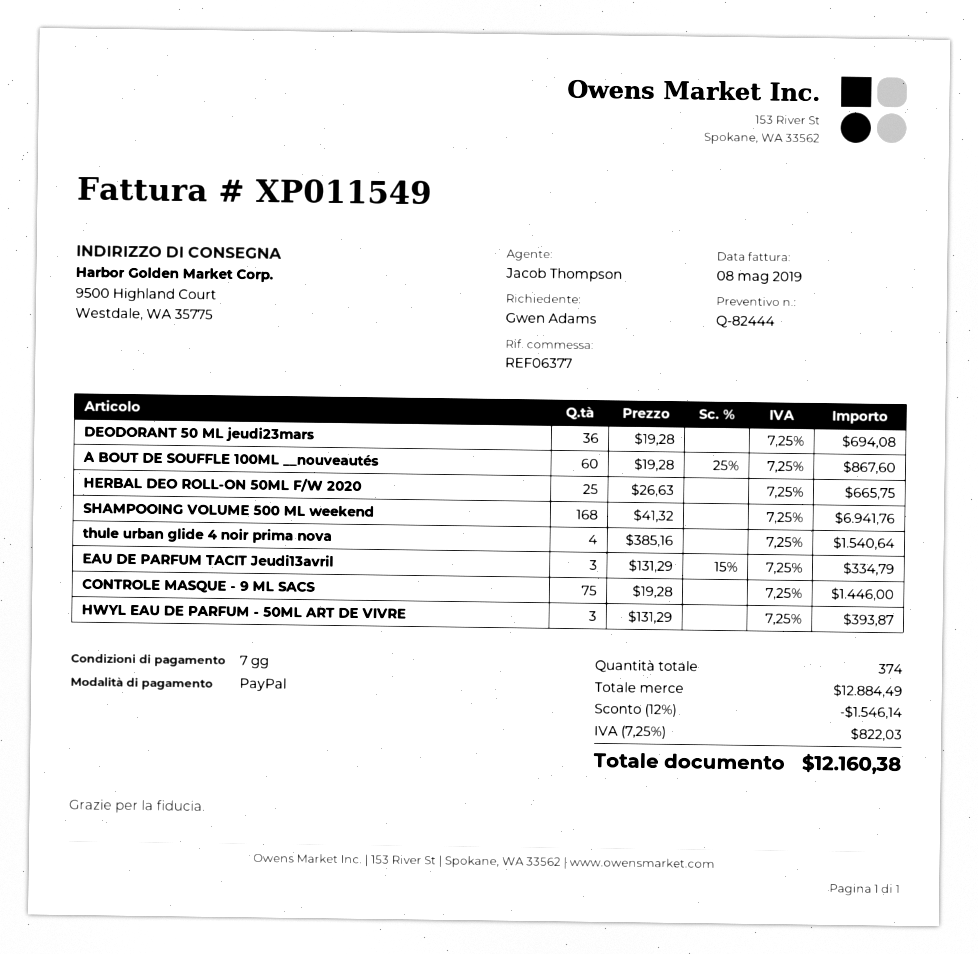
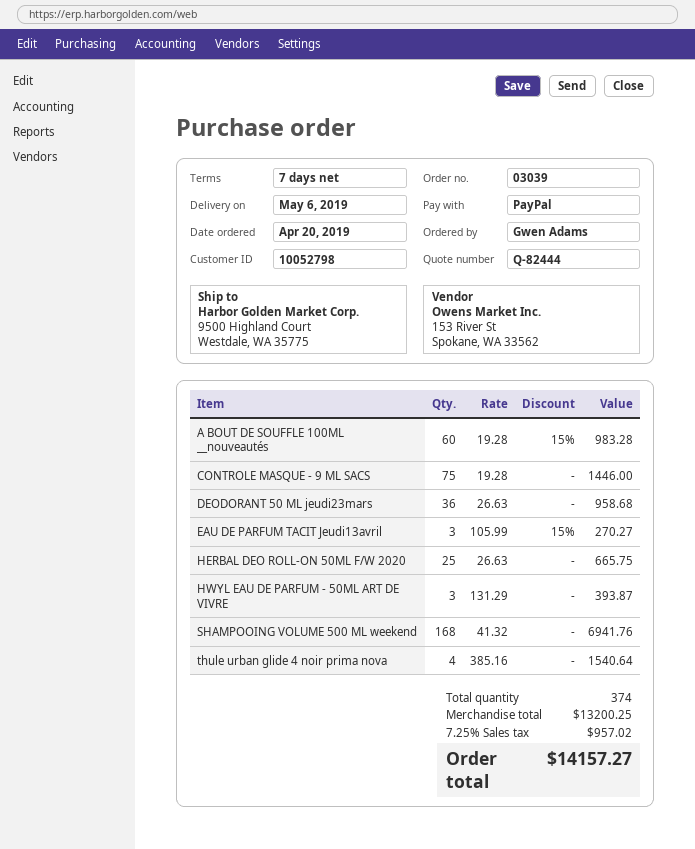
DEODORANT 50 ML jeudi23mars: 36 x 19.28 = 694.08 -> 36 x 26.63 = 958.68
A BOUT DE SOUFFLE 100ML __nouveautés: 60 x 19.28 - 25% = 867.60 -> 60 x 19.28 - 15% = 983.28
EAU DE PARFUM TACIT Jeudi13avril: 3 x 131.29 - 15% = 334.79 -> 3 x 105.99 - 15% = 270.27
subtotal: 12884.49 -> 13200.25
discount: 12% = 1546.14 -> none
tax: 7.25% = 822.03 -> 7.25% = 957.02
total: 12160.38 -> 14157.27

